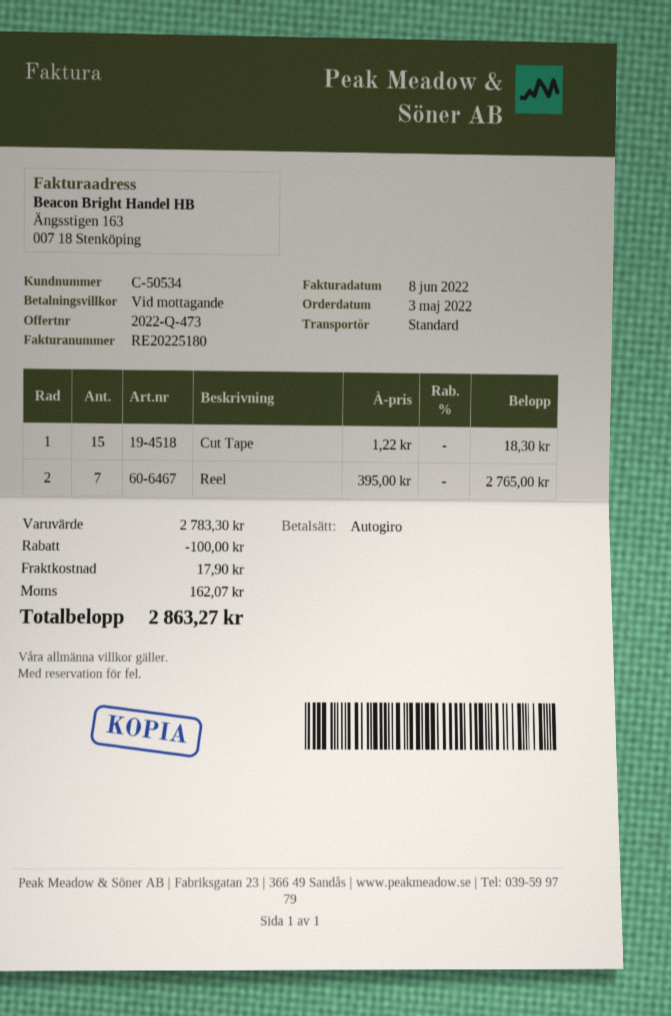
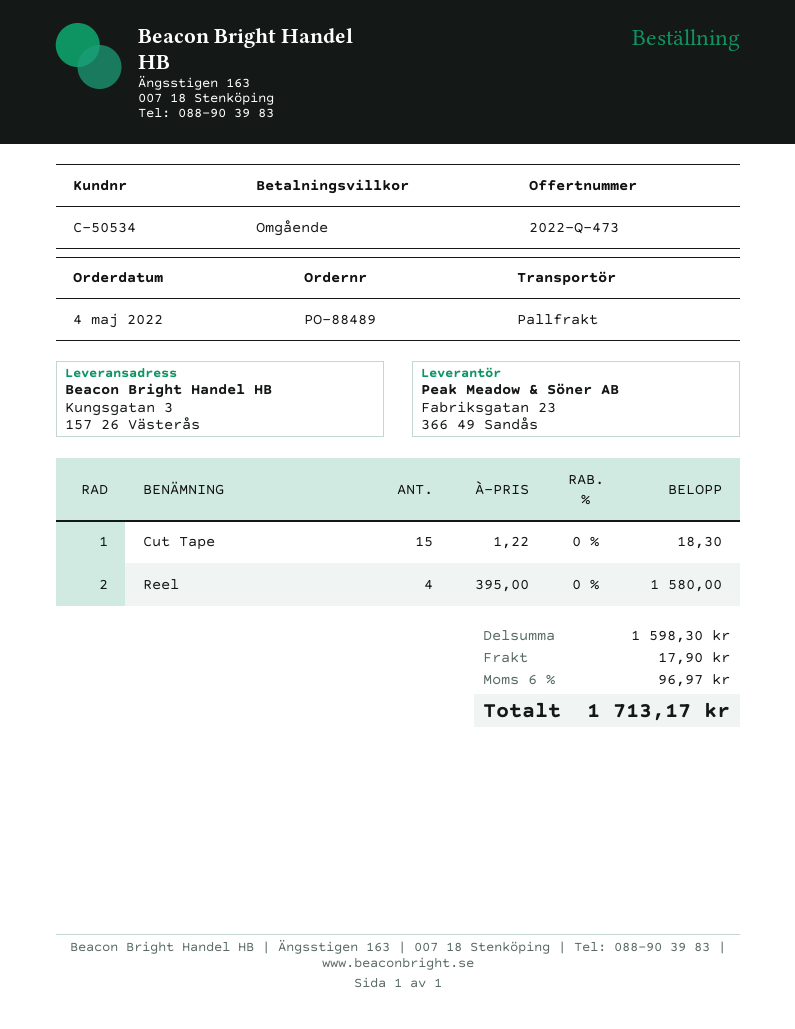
order date: 2022-05-03 -> 2022-05-04
shipping method: standard -> pallet freight
Reel: 7 x 395.00 = 2765.00 -> 4 x 395.00 = 1580.00
subtotal: 2783.30 -> 1598.30
discount: 100.00 -> none
tax: 162.07 -> 96.97
total: 2863.27 -> 1713.17

